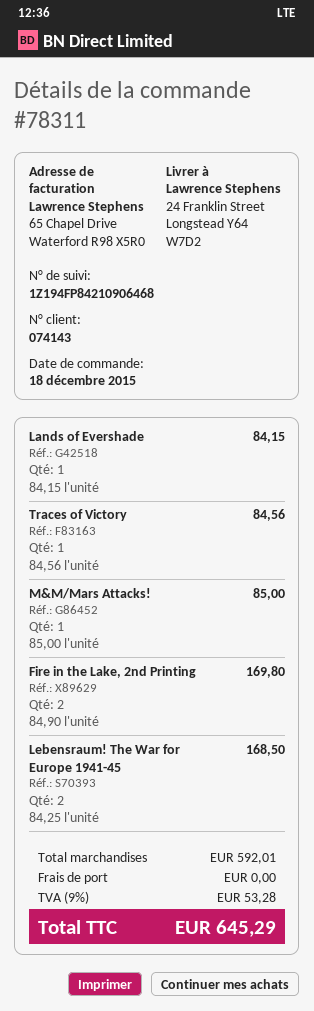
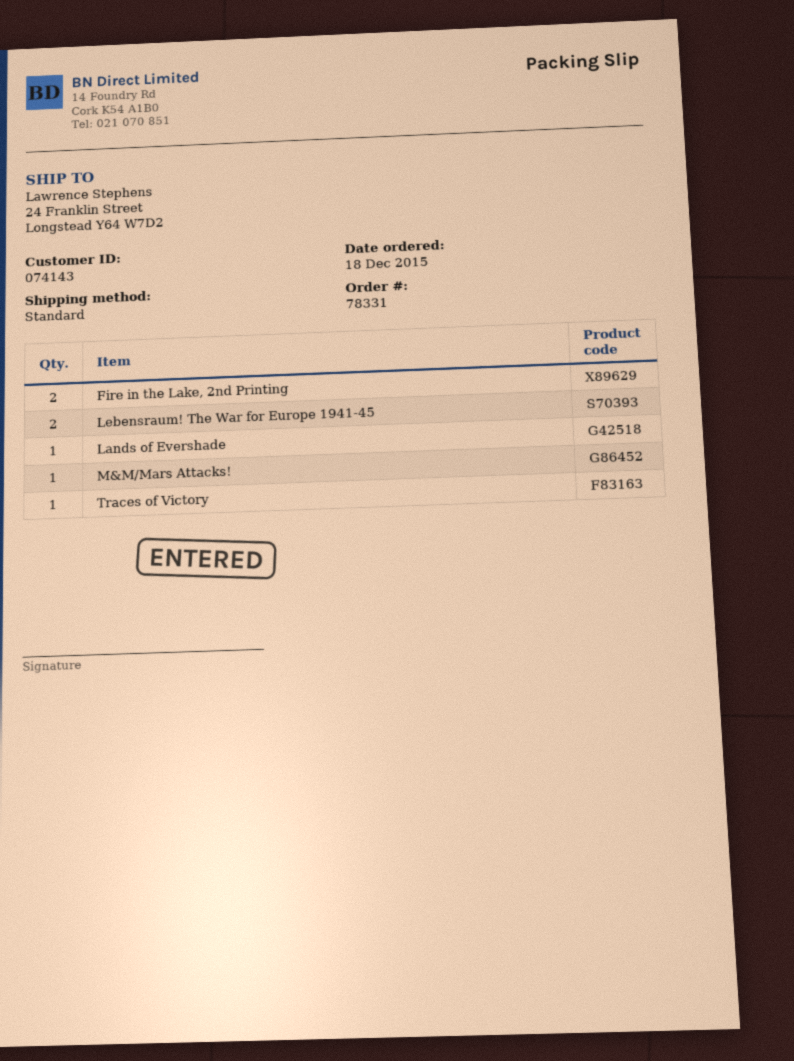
order number: 78311 -> 78331

